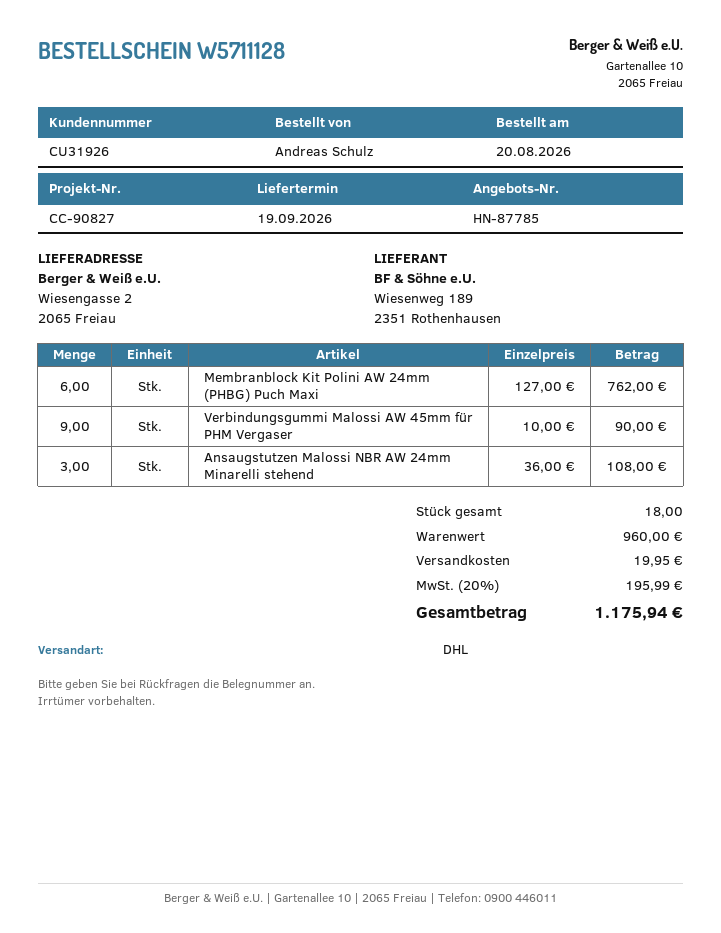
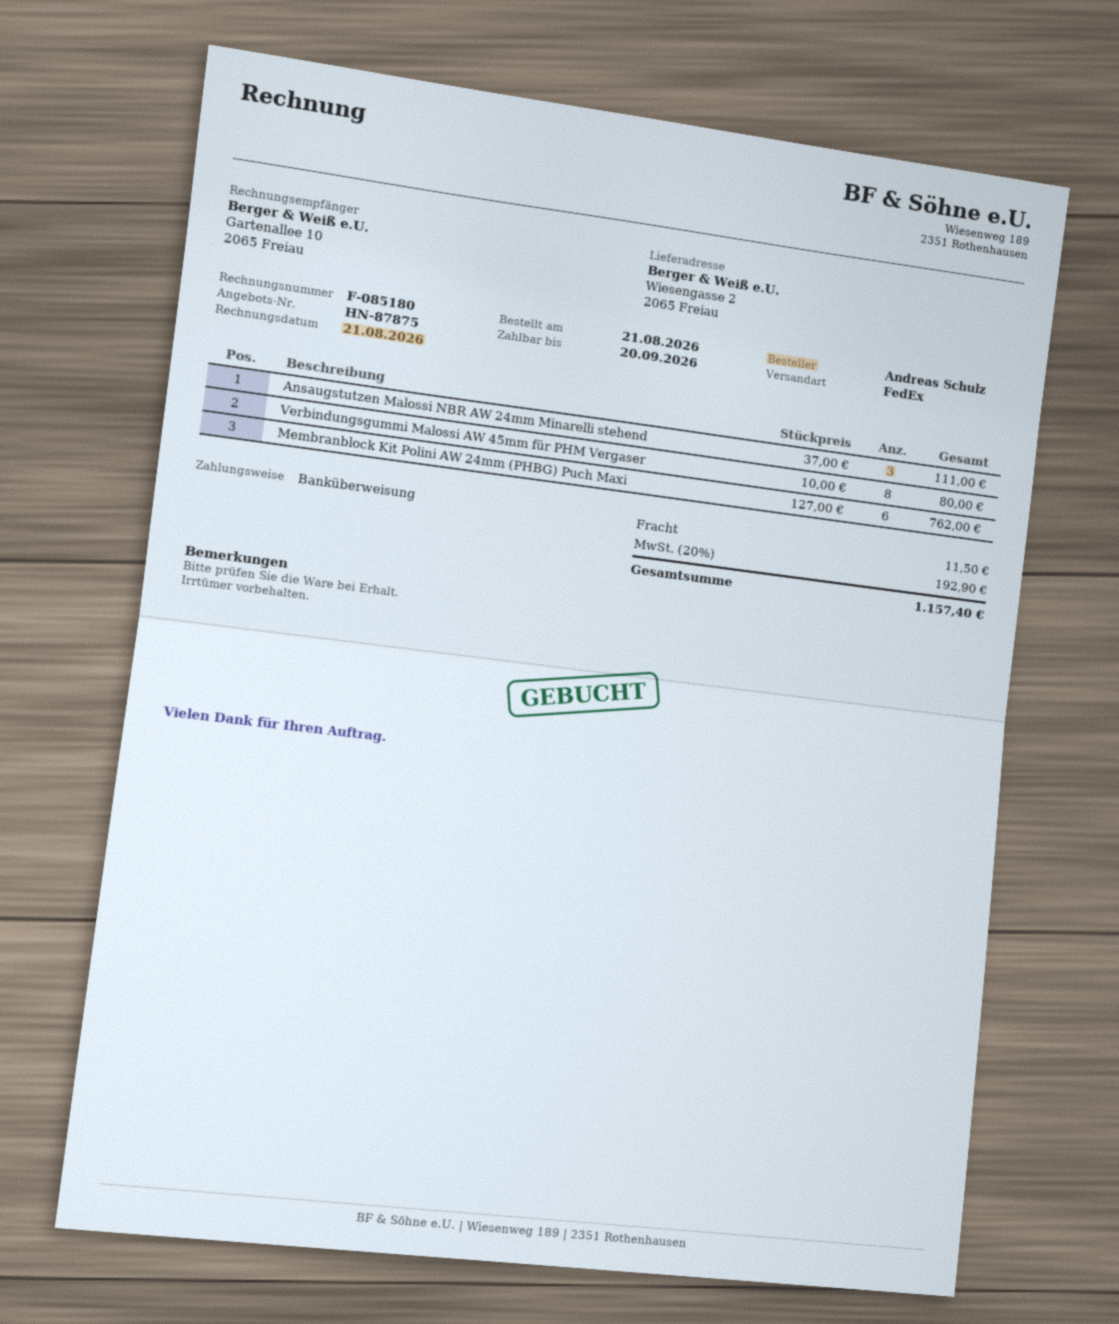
quote number: HN-87785 -> HN-87875
order date: 2026-08-20 -> 2026-08-21
shipping method: DHL -> FedEx
Verbindungsgummi Malossi AW 45mm für PHM Vergaser: 9 x 10.00 = 90.00 -> 8 x 10.00 = 80.00
Ansaugstutzen Malossi NBR AW 24mm Minarelli stehend: 3 x 36.00 = 108.00 -> 3 x 37.00 = 111.00
shipping: 19.95 -> 11.50
tax: 20% = 195.99 -> 20% = 192.90
total: 1175.94 -> 1157.40

